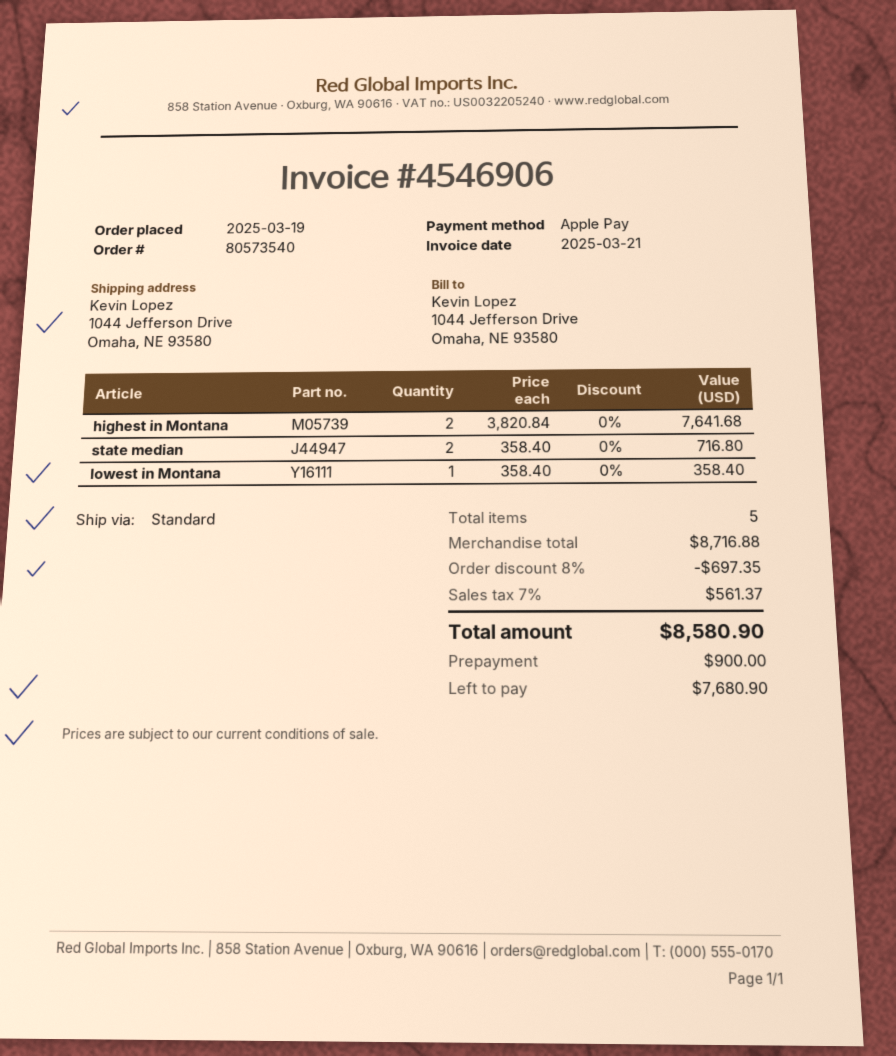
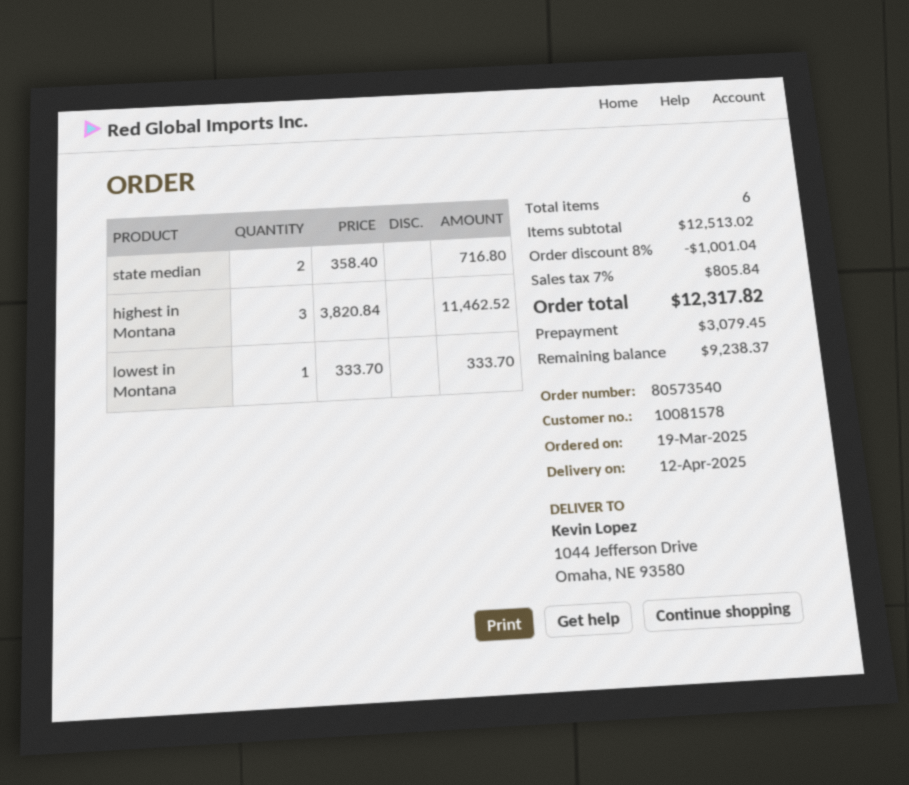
highest in Montana: 2 x 3820.84 = 7641.68 -> 3 x 3820.84 = 11462.52
lowest in Montana: 1 x 358.40 = 358.40 -> 1 x 333.70 = 333.70
total quantity: 5 -> 6
subtotal: 8716.88 -> 12513.02
discount: 8% = 697.35 -> 8% = 1001.04
tax: 7% = 561.37 -> 7% = 805.84
total: 8580.90 -> 12317.82
deposit: 900.00 -> 3079.45
balance: 7680.90 -> 9238.37

